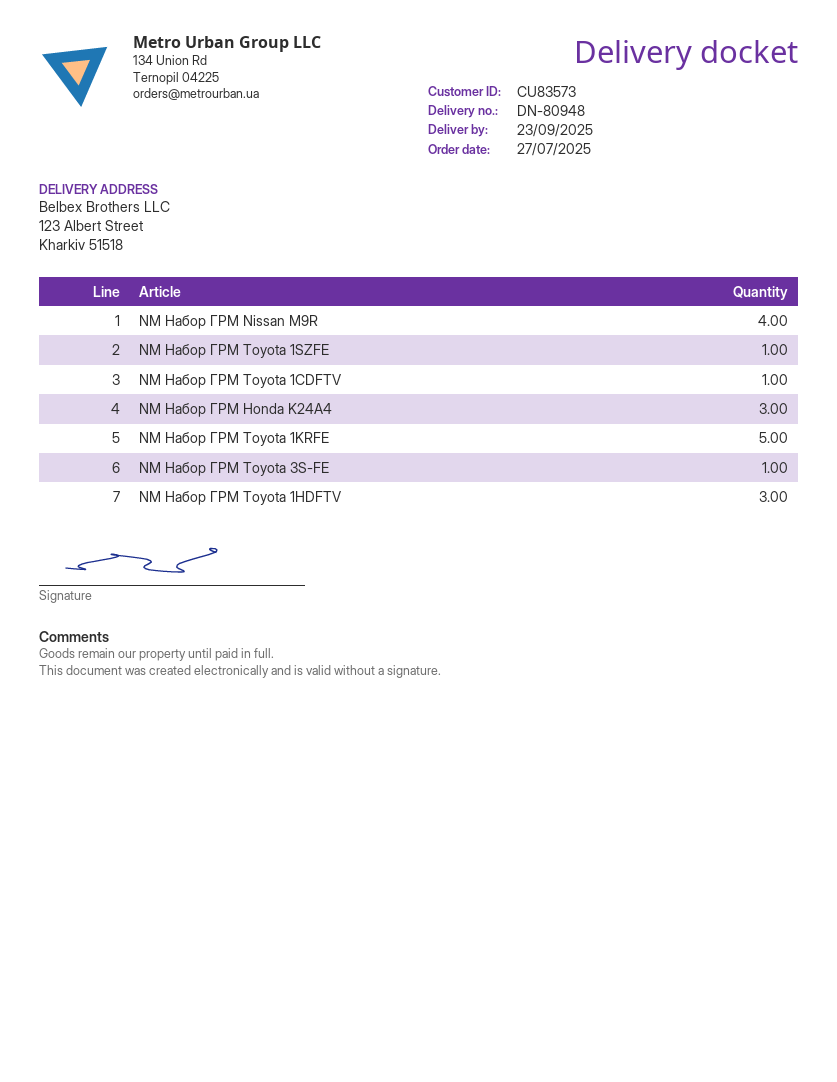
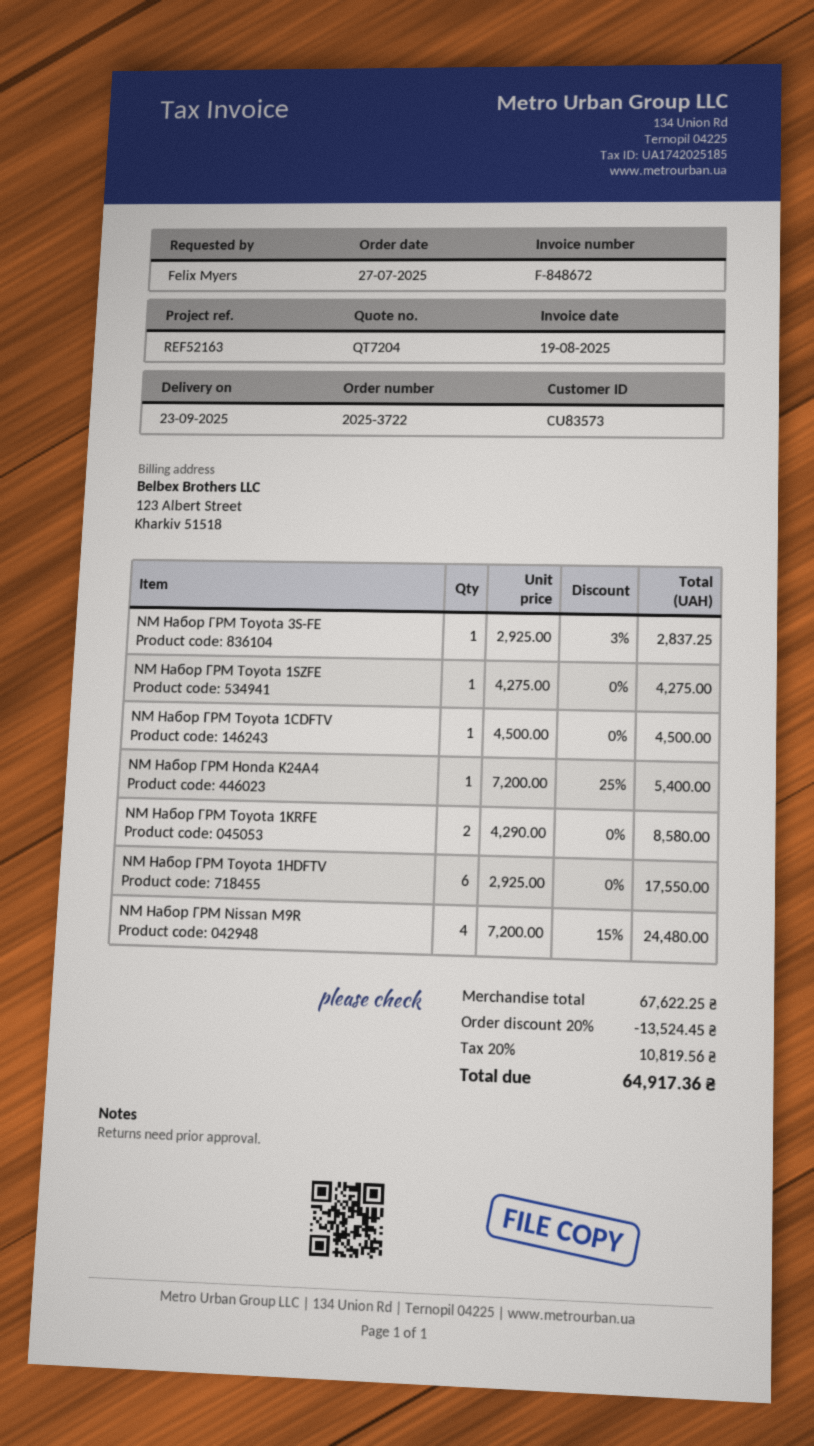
NM Набор ГРМ Honda K24A4: 3 -> 1
NM Набор ГРМ Toyota 1KRFE: 5 -> 2
NM Набор ГРМ Toyota 1HDFTV: 3 -> 6

